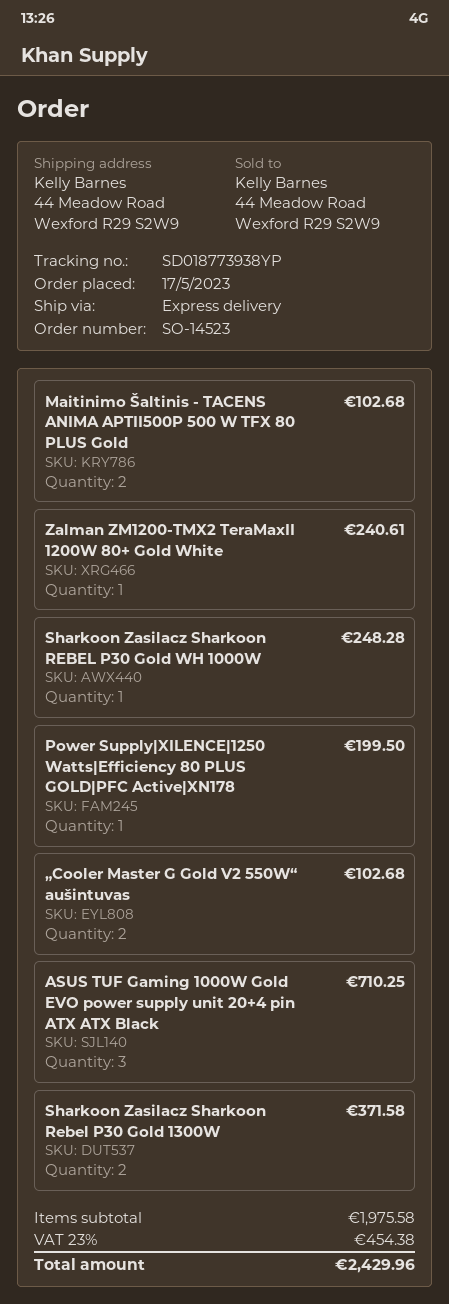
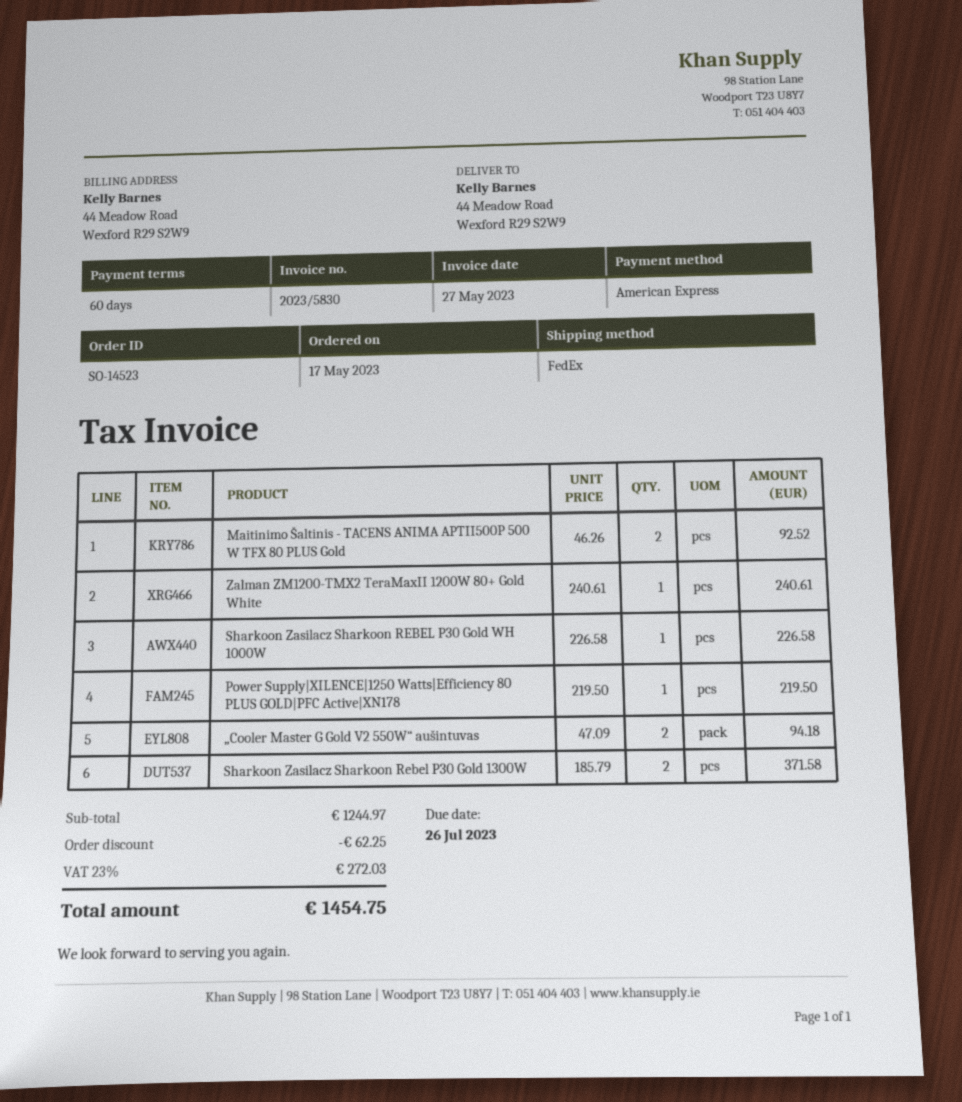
shipping method: express -> FedEx
Maitinimo Šaltinis - TACENS ANIMA APTII500P 500 W TFX 80 PLUS Gold: 2 for 102.68 -> 2 for 92.52
Sharkoon Zasilacz Sharkoon REBEL P30 Gold WH 1000W: 1 for 248.28 -> 1 for 226.58
Power Supply|XILENCE|1250 Watts|Efficiency 80 PLUS GOLD|PFC Active|XN178: 1 for 199.50 -> 1 for 219.50
„Cooler Master G Gold V2 550W“ aušintuvas: 2 for 102.68 -> 2 for 94.18
ASUS TUF Gaming 1000W Gold EVO power supply unit 20+4 pin ATX ATX Black: 3 for 710.25 -> none
subtotal: 1975.58 -> 1244.97
discount: none -> 62.25
tax: 23% = 454.38 -> 23% = 272.03
total: 2429.96 -> 1454.75

